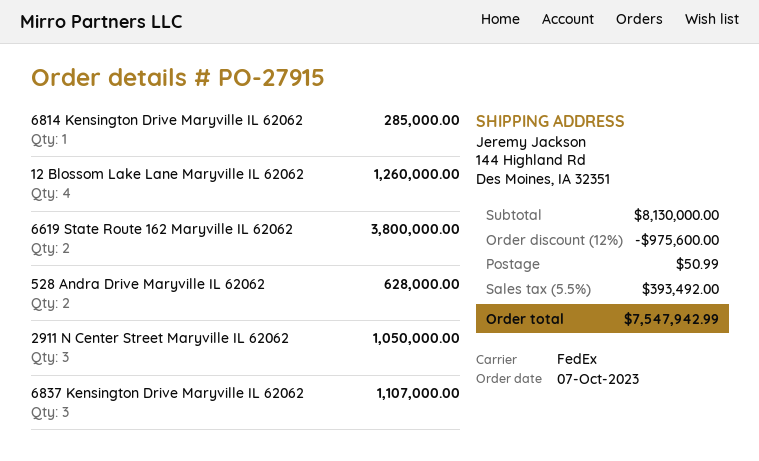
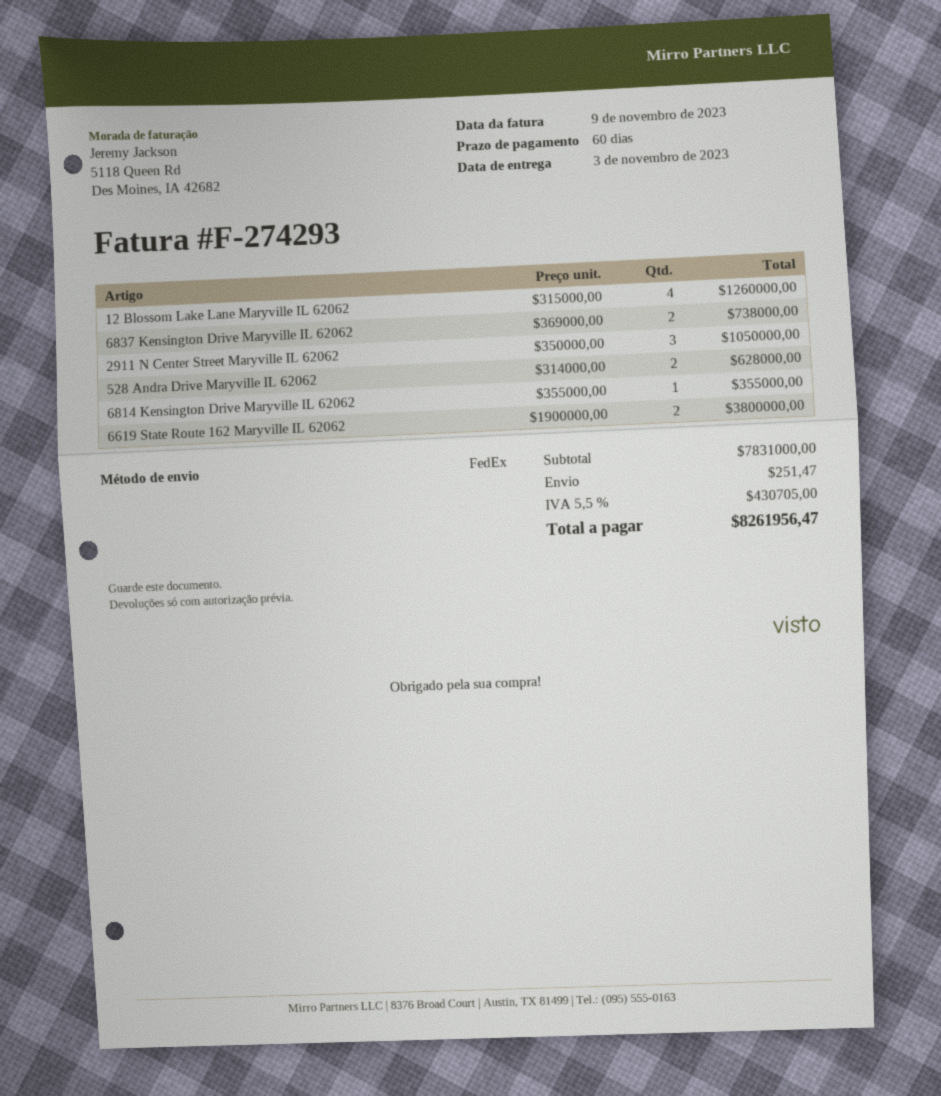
6814 Kensington Drive Maryville IL 62062: 1 for 285000.00 -> 1 for 355000.00
6837 Kensington Drive Maryville IL 62062: 3 for 1107000.00 -> 2 for 738000.00
subtotal: 8130000.00 -> 7831000.00
discount: 12% = 975600.00 -> none
shipping: 50.99 -> 251.47
tax: 5.5% = 393492.00 -> 5.5% = 430705.00
total: 7547942.99 -> 8261956.47

